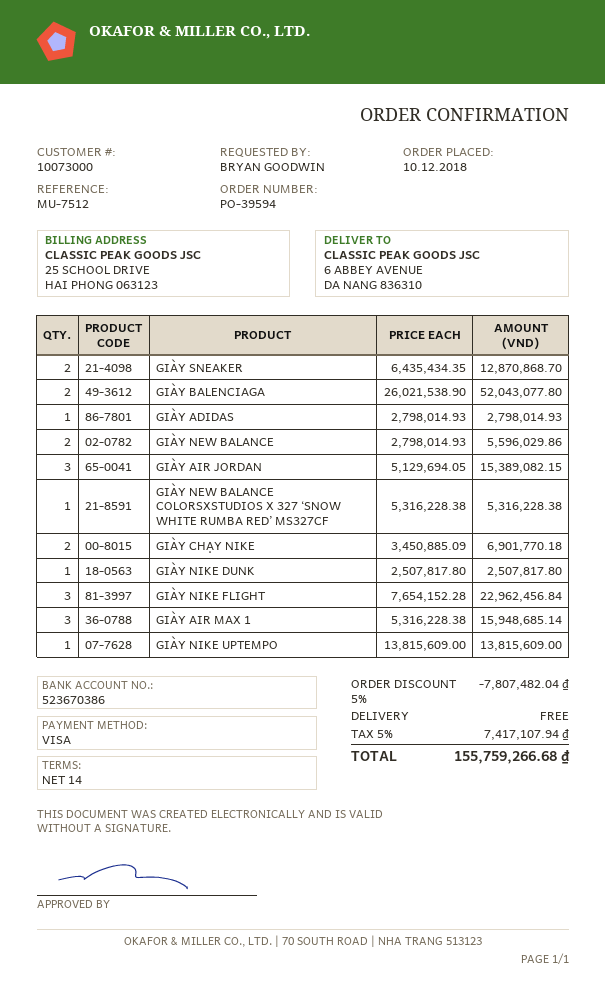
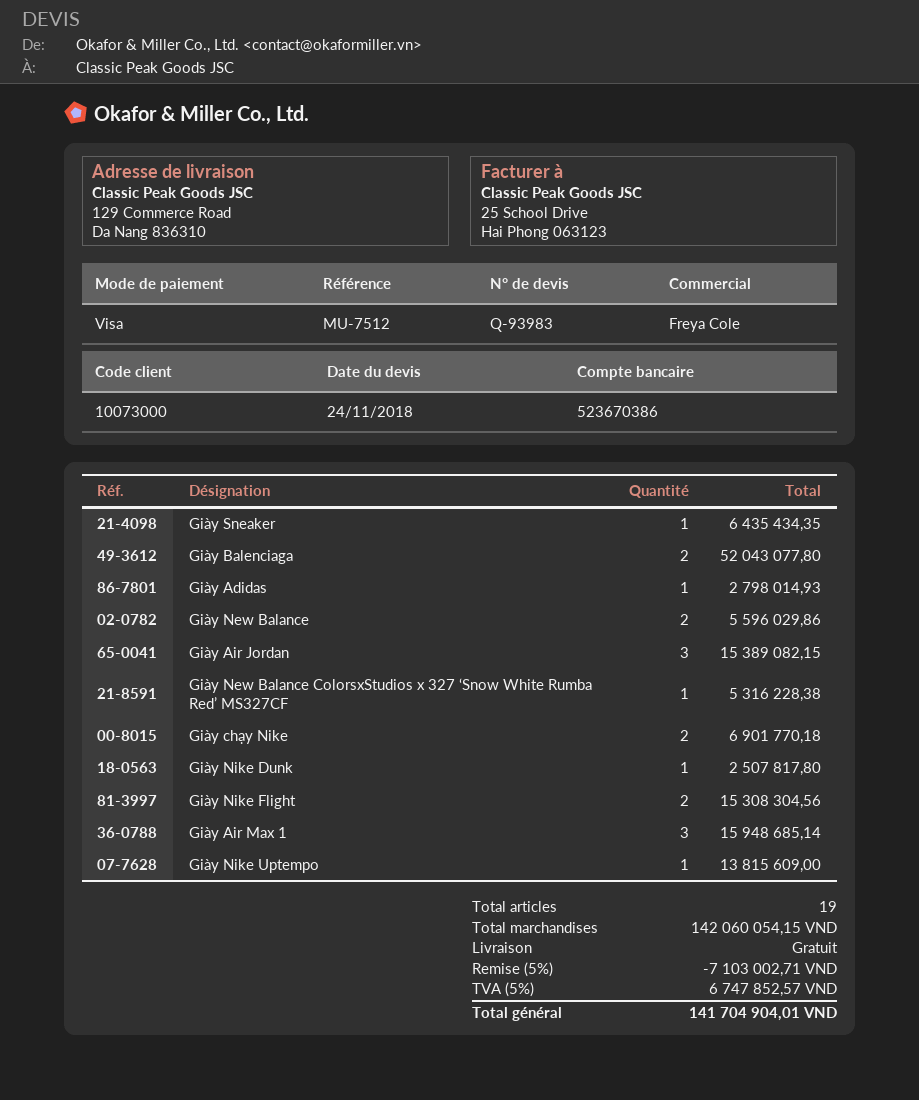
ship to: 6 ABBEY AVENUE, DA NANG 836310 -> 129 Commerce Road, Da Nang 836310
GIÀY SNEAKER: 2 for 12870868.70 -> 1 for 6435434.35
GIÀY NIKE FLIGHT: 3 for 22962456.84 -> 2 for 15308304.56
discount: 5% = 7807482.04 -> 5% = 7103002.71
tax: 5% = 7417107.94 -> 5% = 6747852.57
total: 155759266.68 -> 141704904.01

